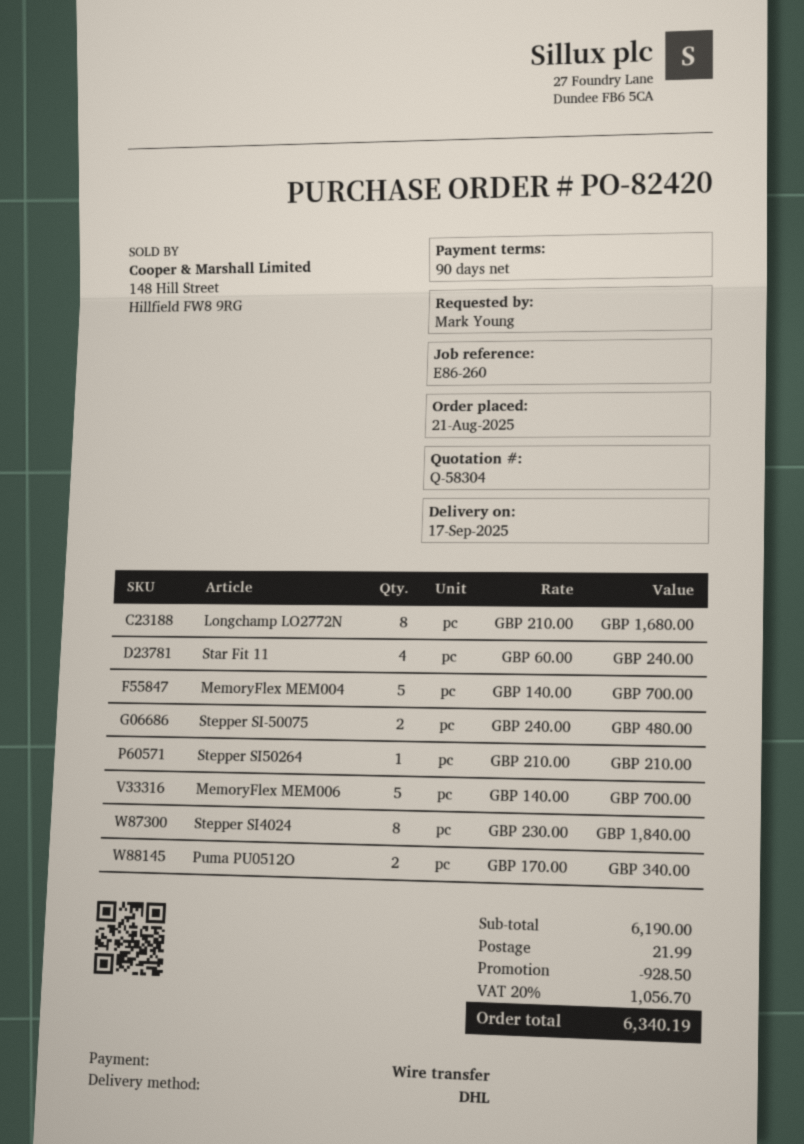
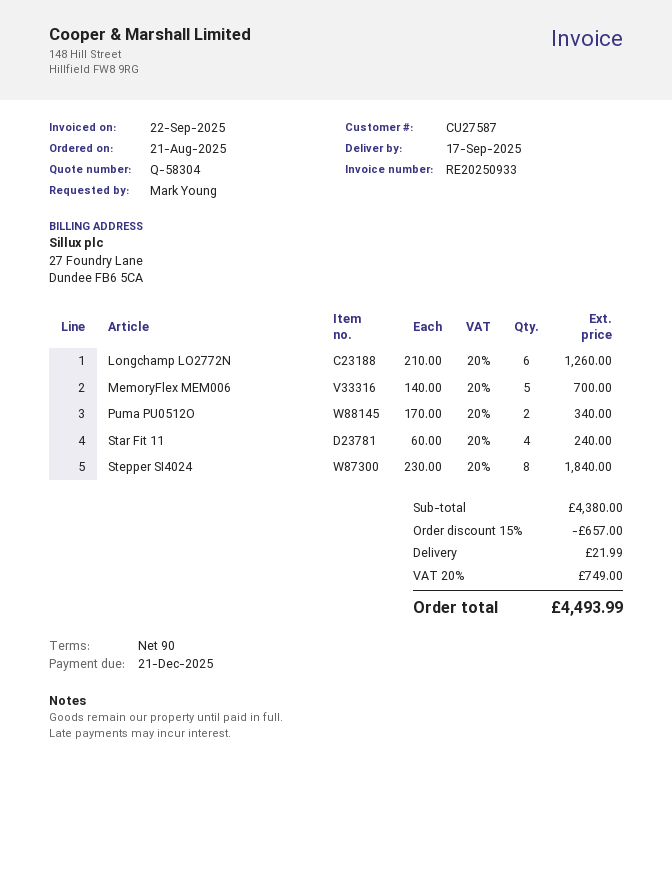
Longchamp LO2772N: 8 x 210.00 = 1680.00 -> 6 x 210.00 = 1260.00
MemoryFlex MEM004: 5 x 140.00 = 700.00 -> none
Stepper SI-50075: 2 x 240.00 = 480.00 -> none
Stepper SI50264: 1 x 210.00 = 210.00 -> none
subtotal: 6190.00 -> 4380.00
discount: 928.50 -> 657.00
tax: 20% = 1056.70 -> 20% = 749.00
total: 6340.19 -> 4493.99

